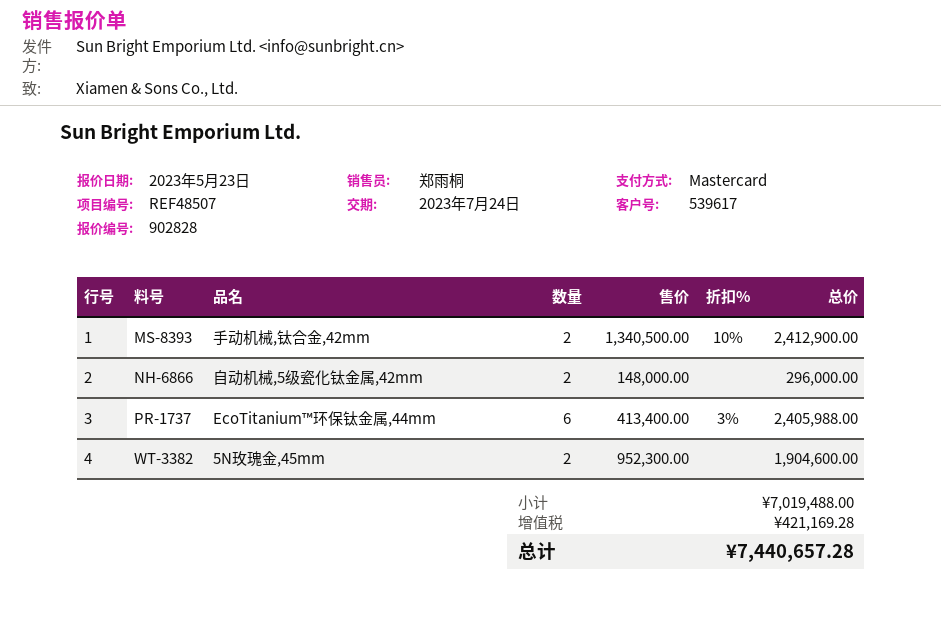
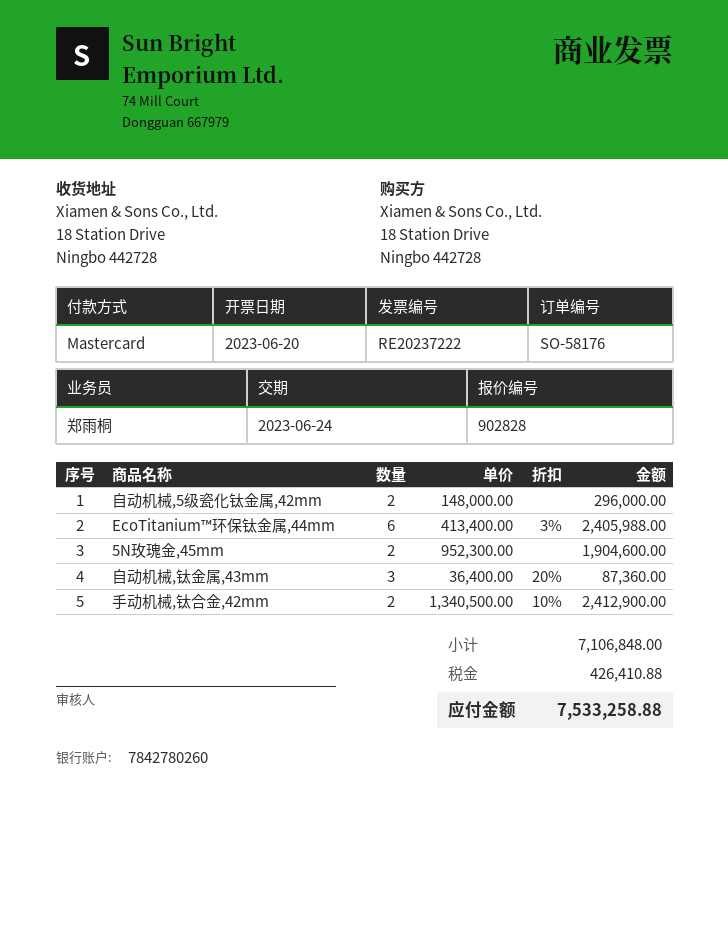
delivery date: 2023-07-24 -> 2023-06-24
自动机械,钛金属,43mm: none -> 3 x 36400.00 - 20% = 87360.00
subtotal: 7019488.00 -> 7106848.00
tax: 421169.28 -> 426410.88
total: 7440657.28 -> 7533258.88

